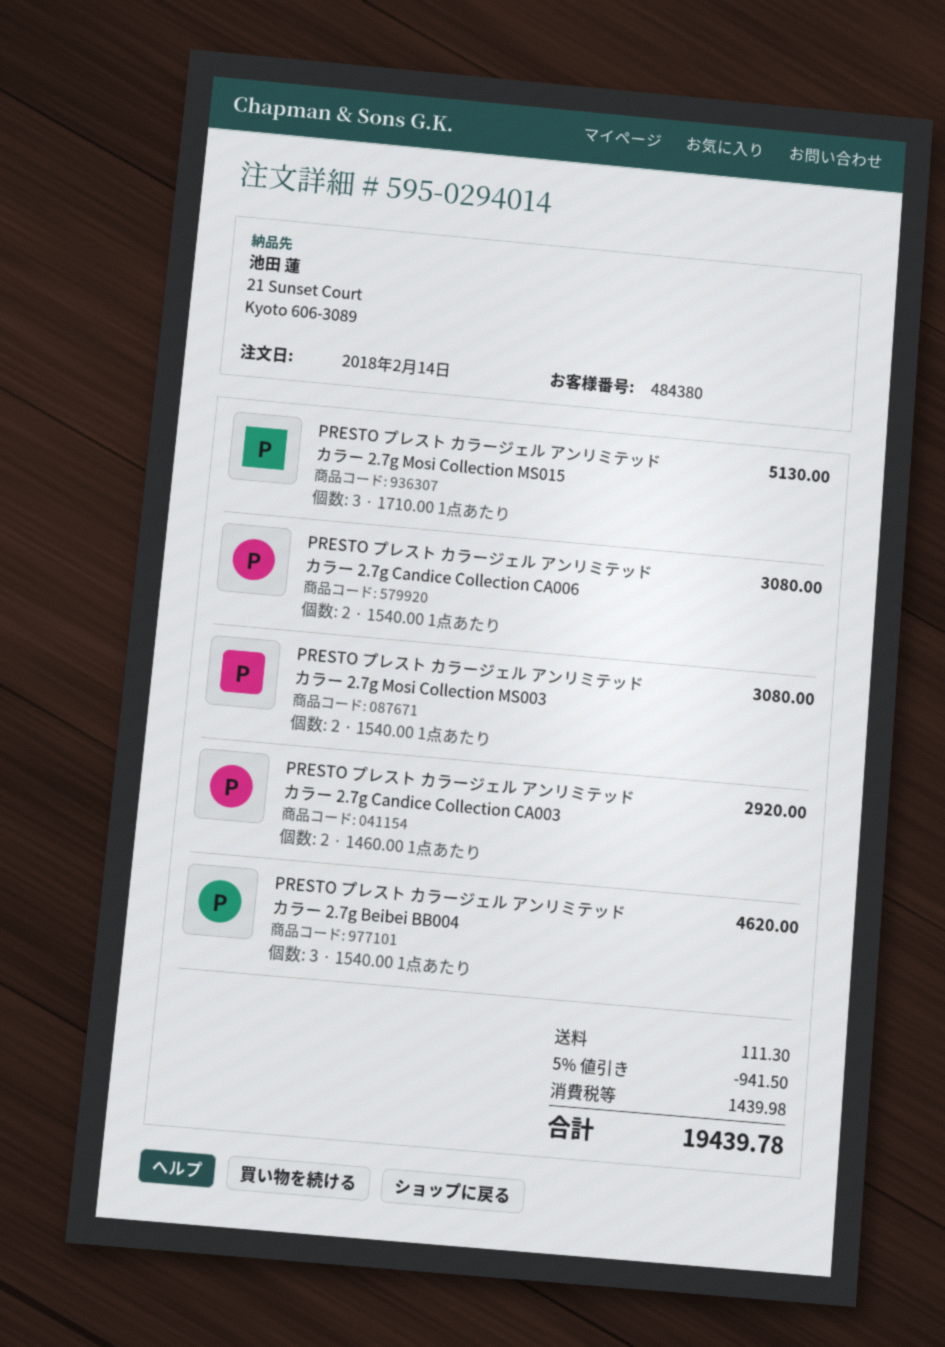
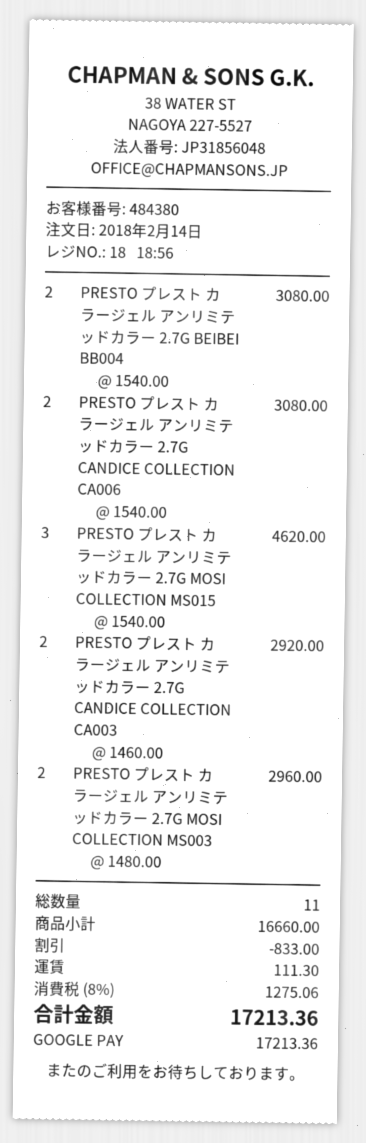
PRESTO プレスト カラージェル アンリミテッドカラー 2.7g Mosi Collection MS015: 3 x 1710.00 = 5130.00 -> 3 x 1540.00 = 4620.00
PRESTO プレスト カラージェル アンリミテッドカラー 2.7g Mosi Collection MS003: 2 x 1540.00 = 3080.00 -> 2 x 1480.00 = 2960.00
PRESTO プレスト カラージェル アンリミテッドカラー 2.7g Beibei BB004: 3 x 1540.00 = 4620.00 -> 2 x 1540.00 = 3080.00
discount: 941.50 -> 833.00
tax: 1439.98 -> 1275.06
total: 19439.78 -> 17213.36

